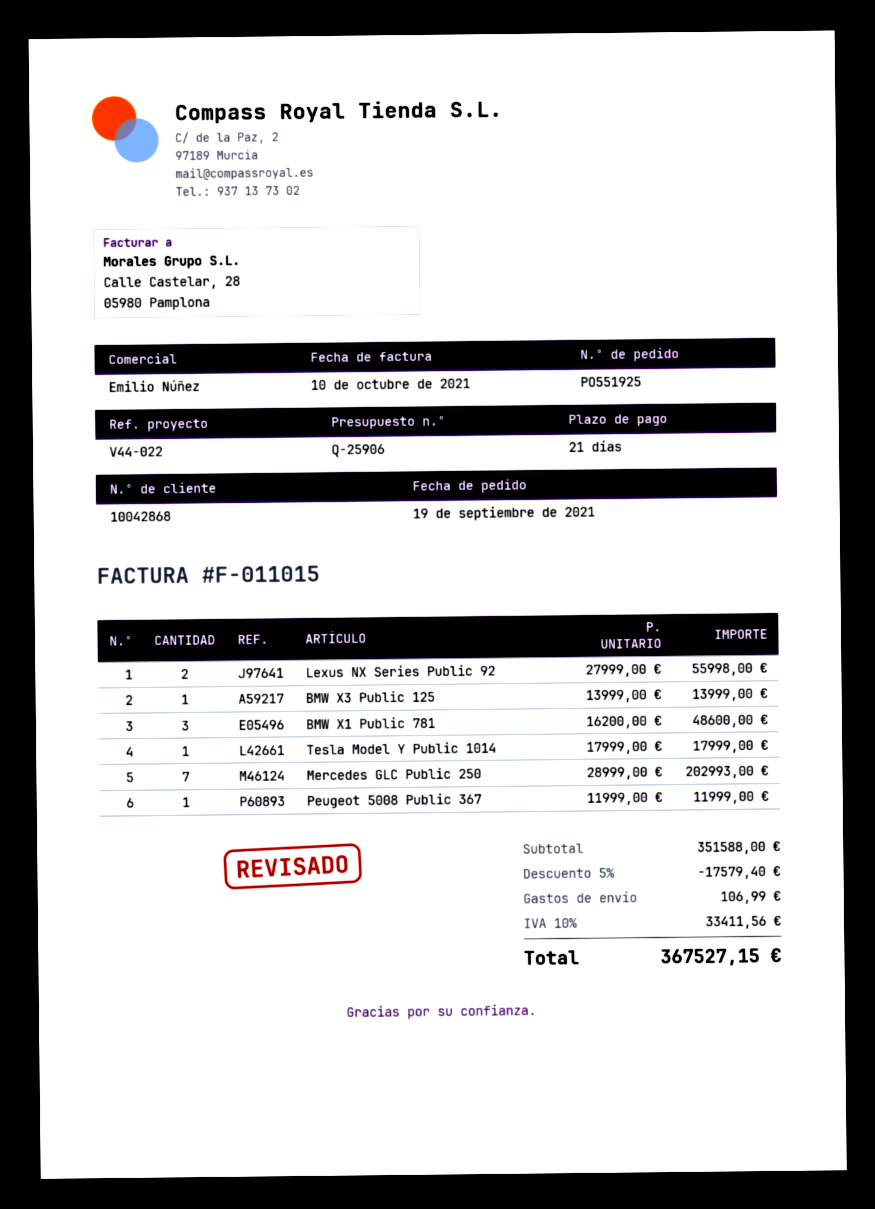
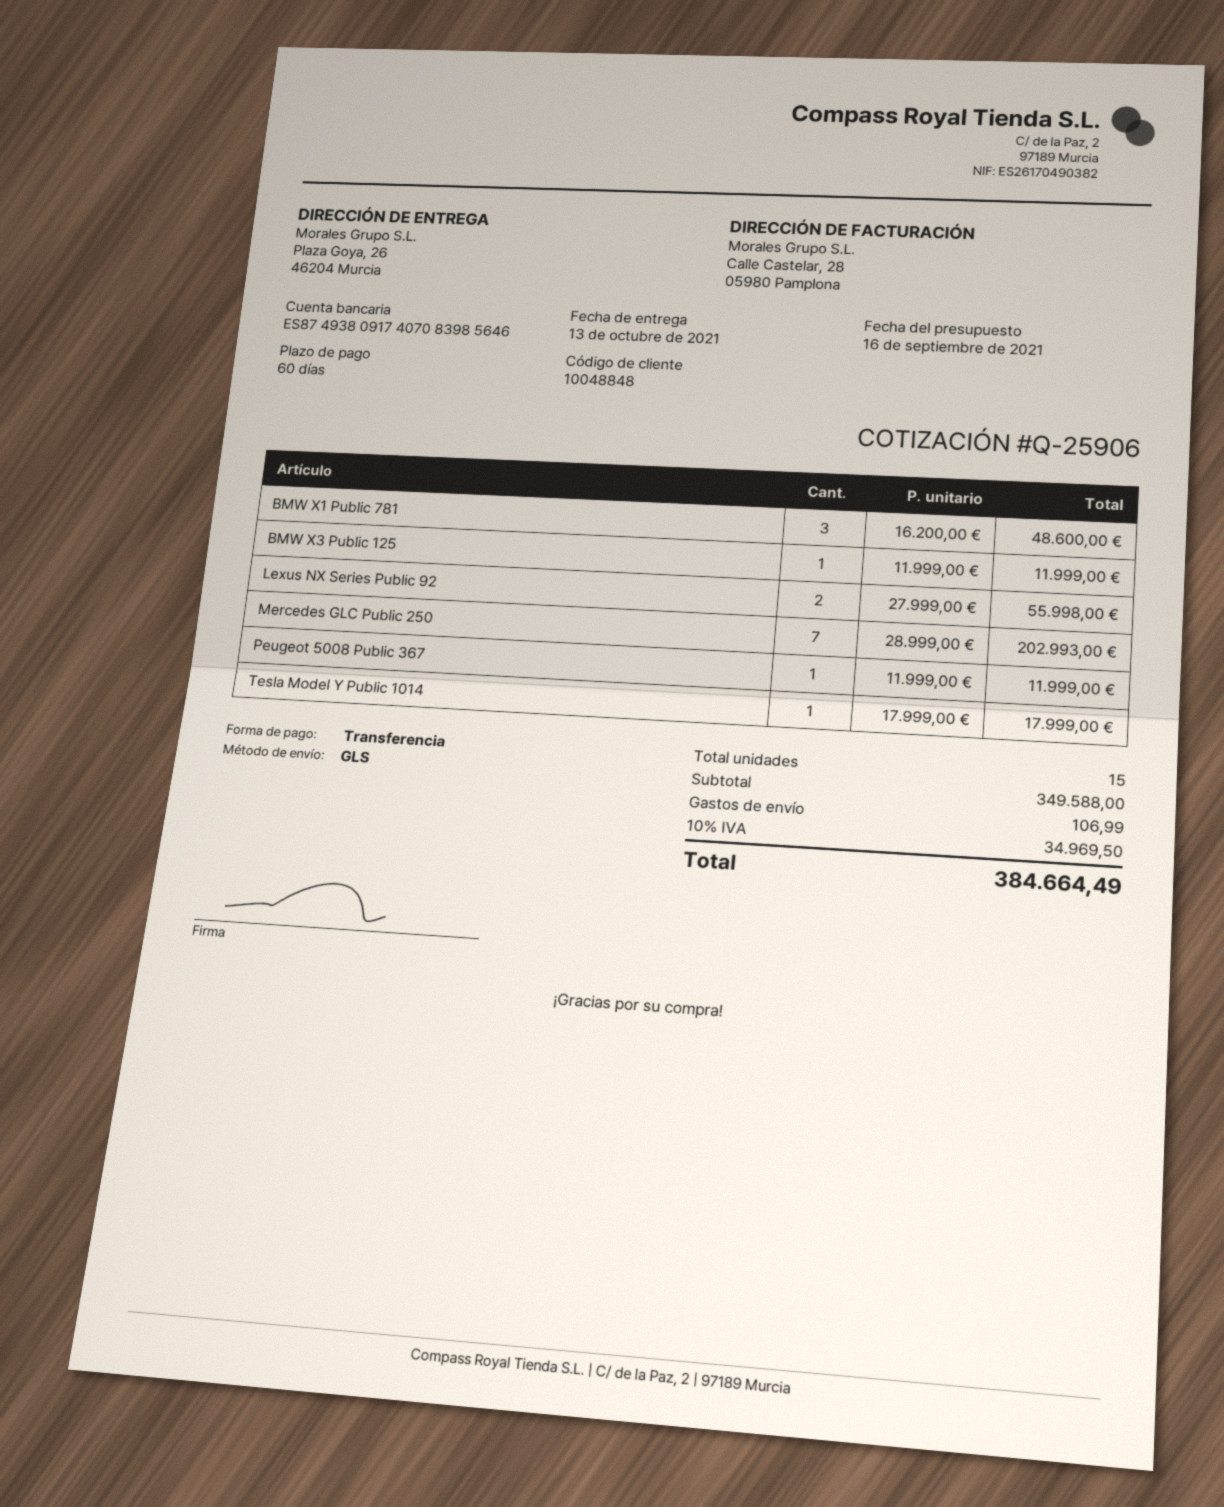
payment terms: 21 days -> 60 days
customer number: 10042868 -> 10048848
BMW X3 Public 125: 1 x 13999.00 = 13999.00 -> 1 x 11999.00 = 11999.00
subtotal: 351588.00 -> 349588.00
discount: 5% = 17579.40 -> none
tax: 10% = 33411.56 -> 10% = 34969.50
total: 367527.15 -> 384664.49

